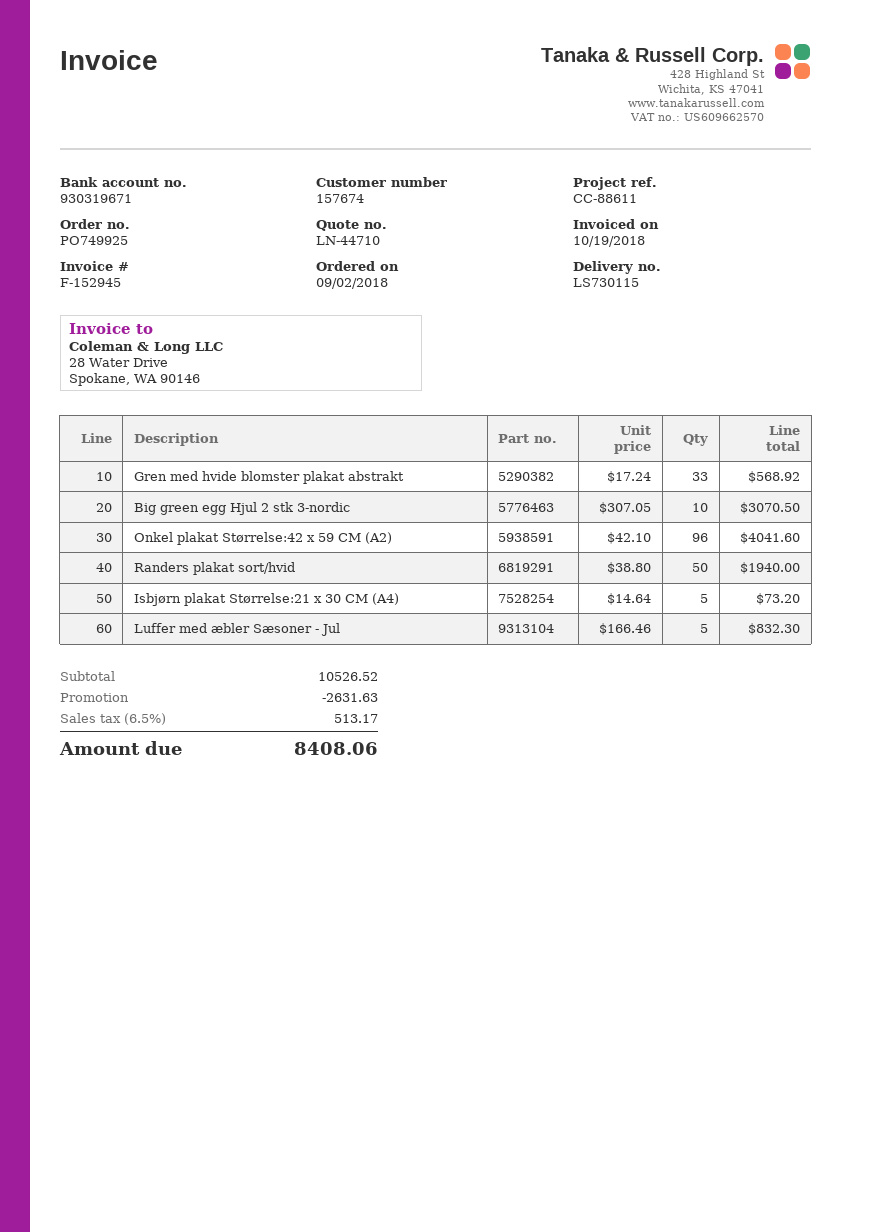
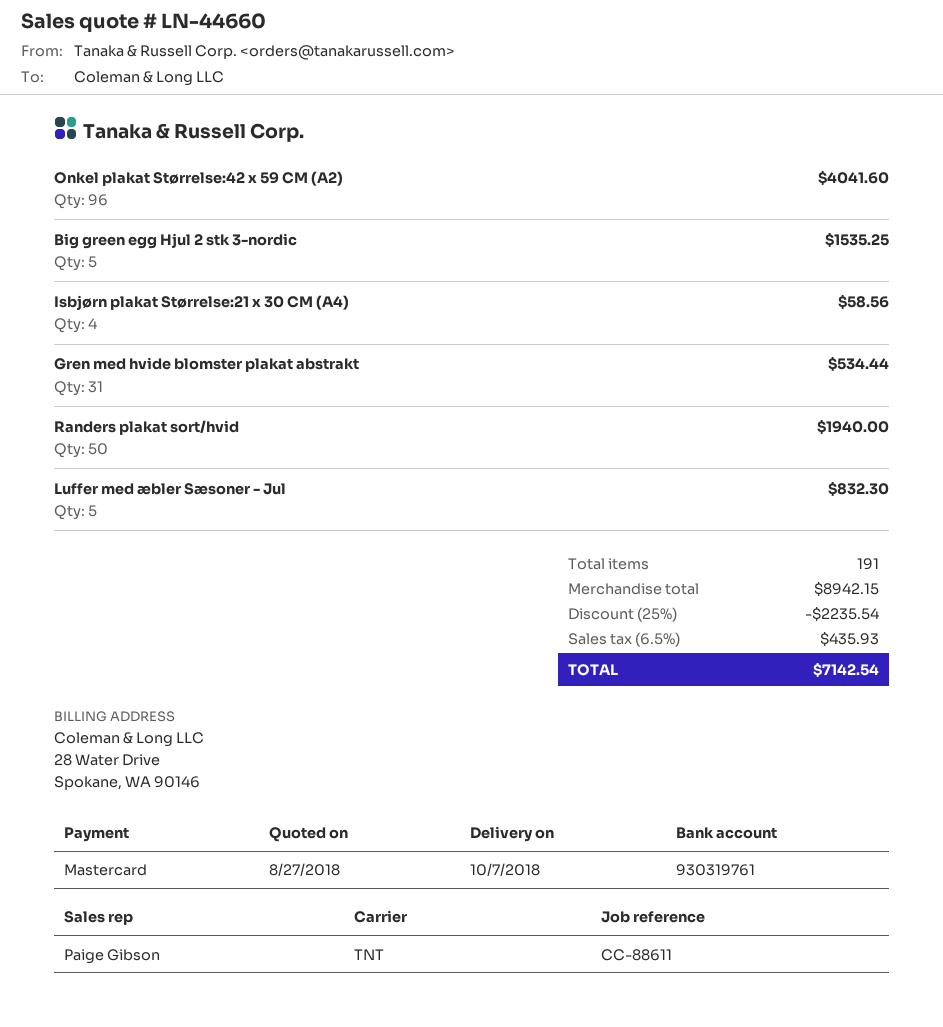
quote number: LN-44710 -> LN-44660
bank account: 930319671 -> 930319761
Gren med hvide blomster plakat abstrakt: 33 for 568.92 -> 31 for 534.44
Big green egg Hjul 2 stk 3-nordic: 10 for 3070.50 -> 5 for 1535.25
Isbjørn plakat Størrelse:21 x 30 CM (A4): 5 for 73.20 -> 4 for 58.56
subtotal: 10526.52 -> 8942.15
discount: 2631.63 -> 2235.54
tax: 6.5% = 513.17 -> 6.5% = 435.93
total: 8408.06 -> 7142.54

